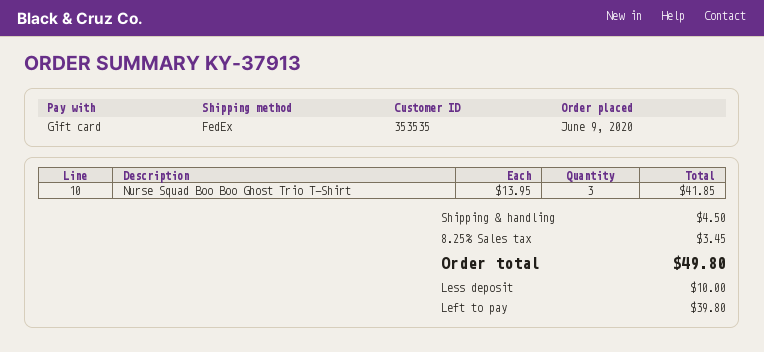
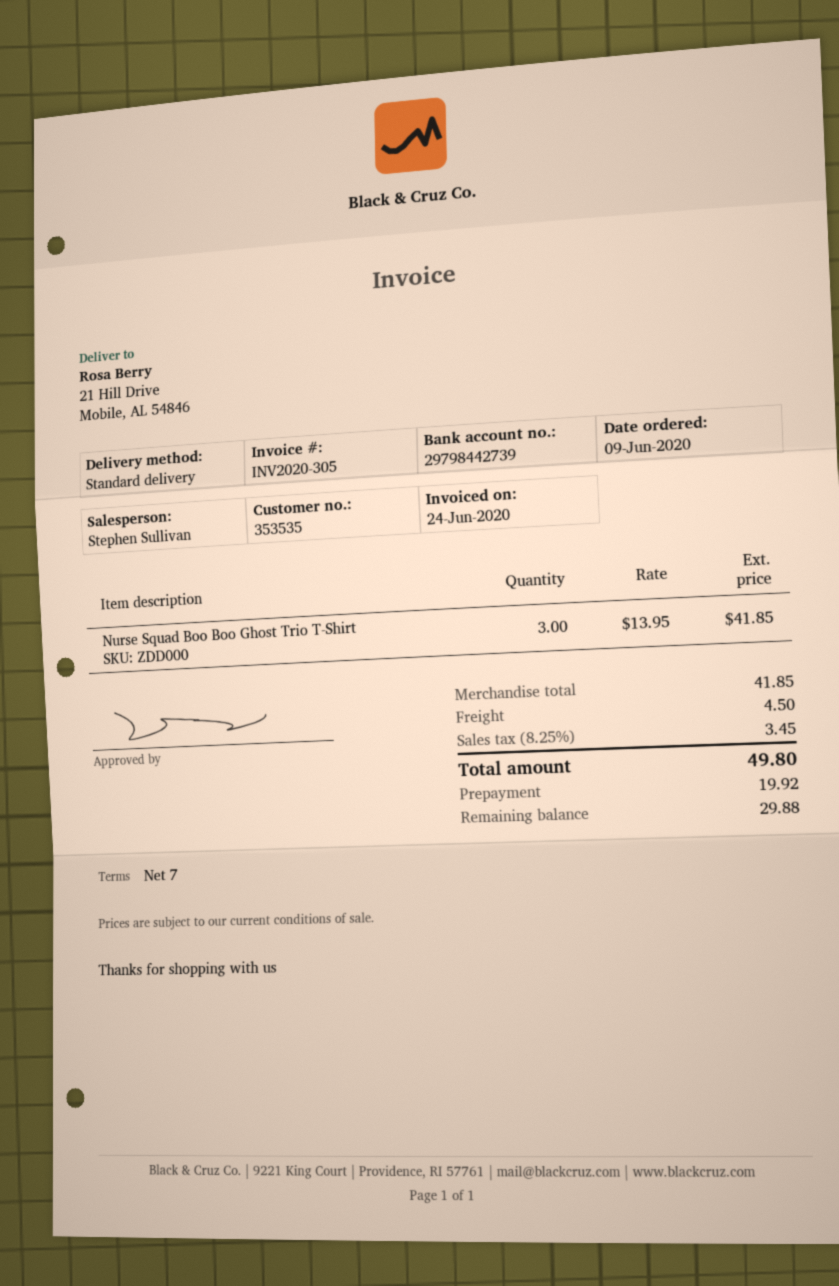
shipping method: FedEx -> standard
deposit: 10.00 -> 19.92
balance: 39.80 -> 29.88

